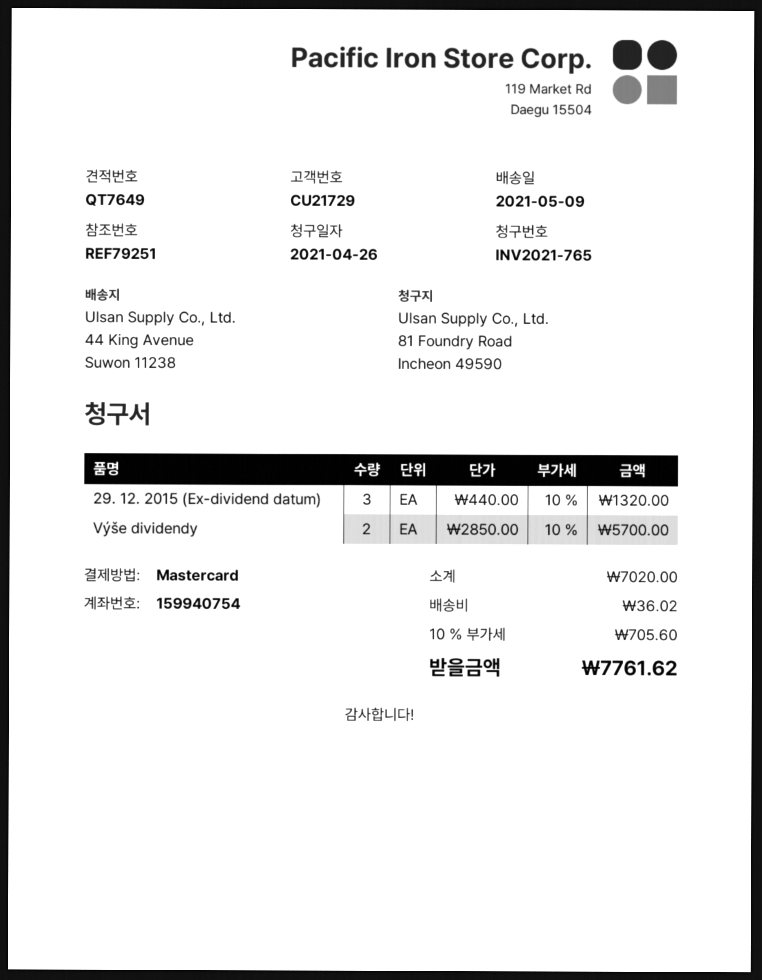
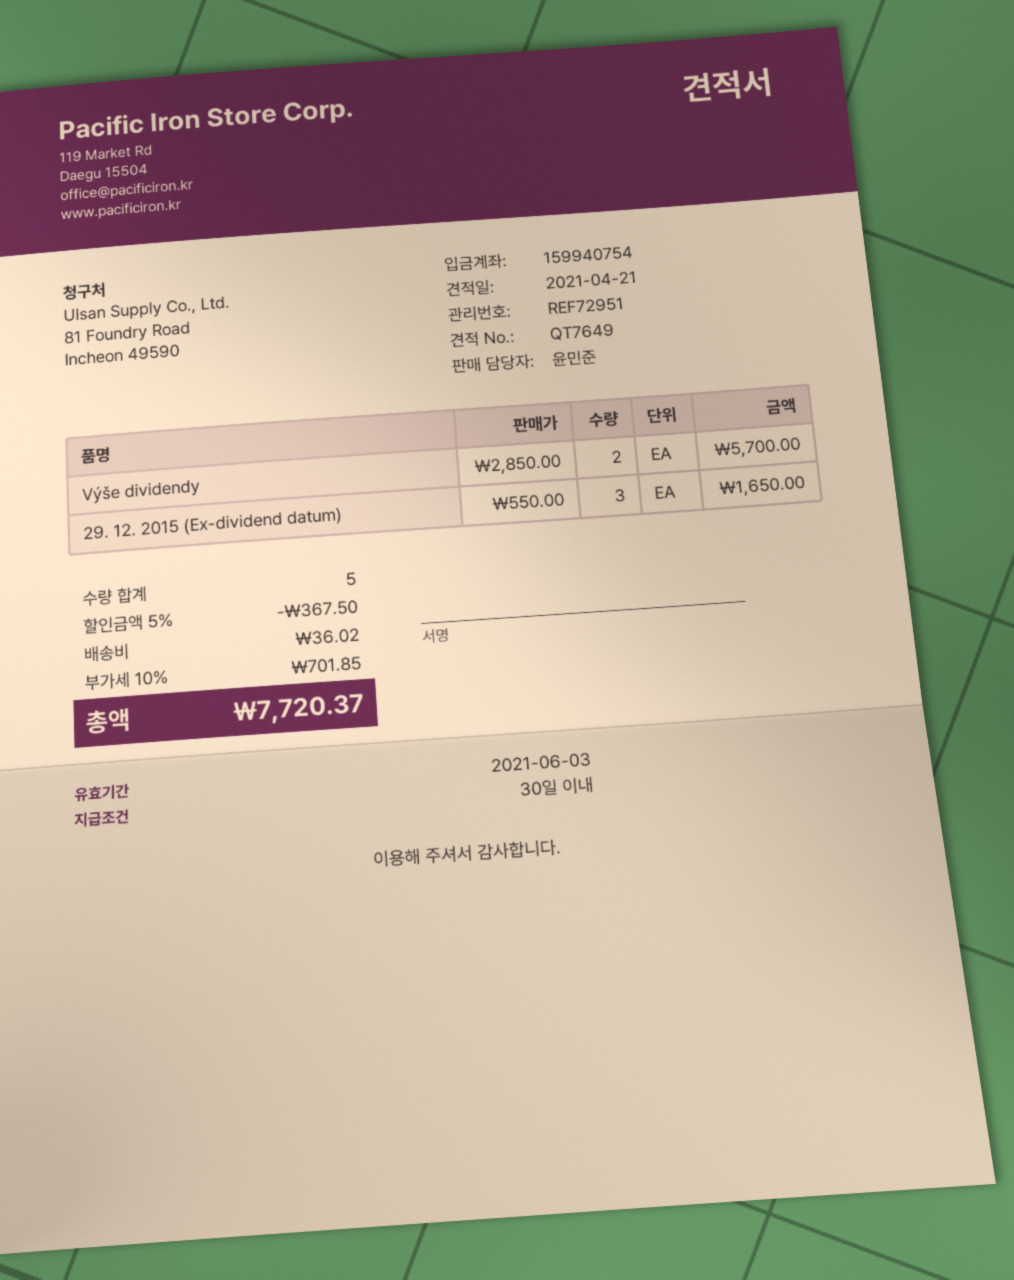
reference: REF79251 -> REF72951
29. 12. 2015 (Ex-dividend datum): 3 x 440.00 = 1320.00 -> 3 x 550.00 = 1650.00
discount: none -> 5% = 367.50
tax: 10% = 705.60 -> 10% = 701.85
total: 7761.62 -> 7720.37

